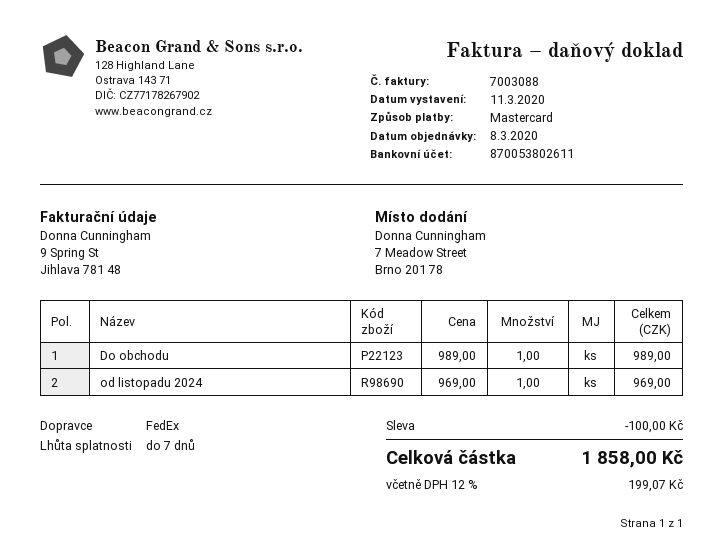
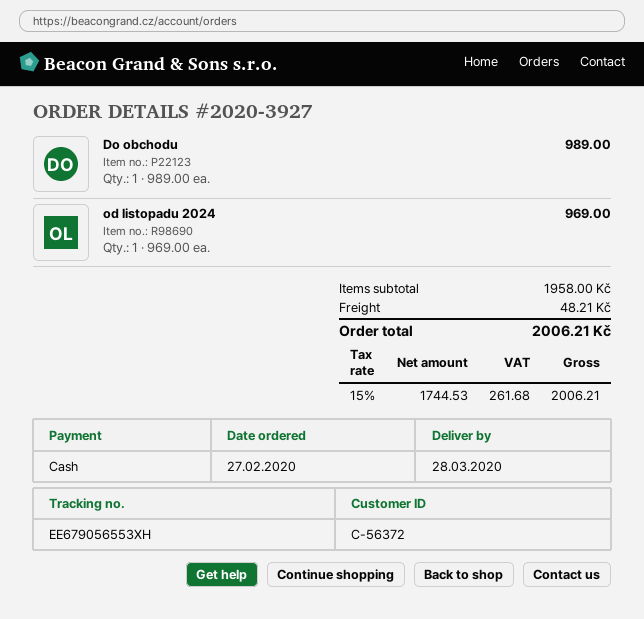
order date: 2020-03-08 -> 2020-02-27
payment method: Mastercard -> cash
discount: 100.00 -> none
shipping: none -> 48.21
tax: 12% = 199.07 -> 15% = 261.68
total: 1858.00 -> 2006.21

